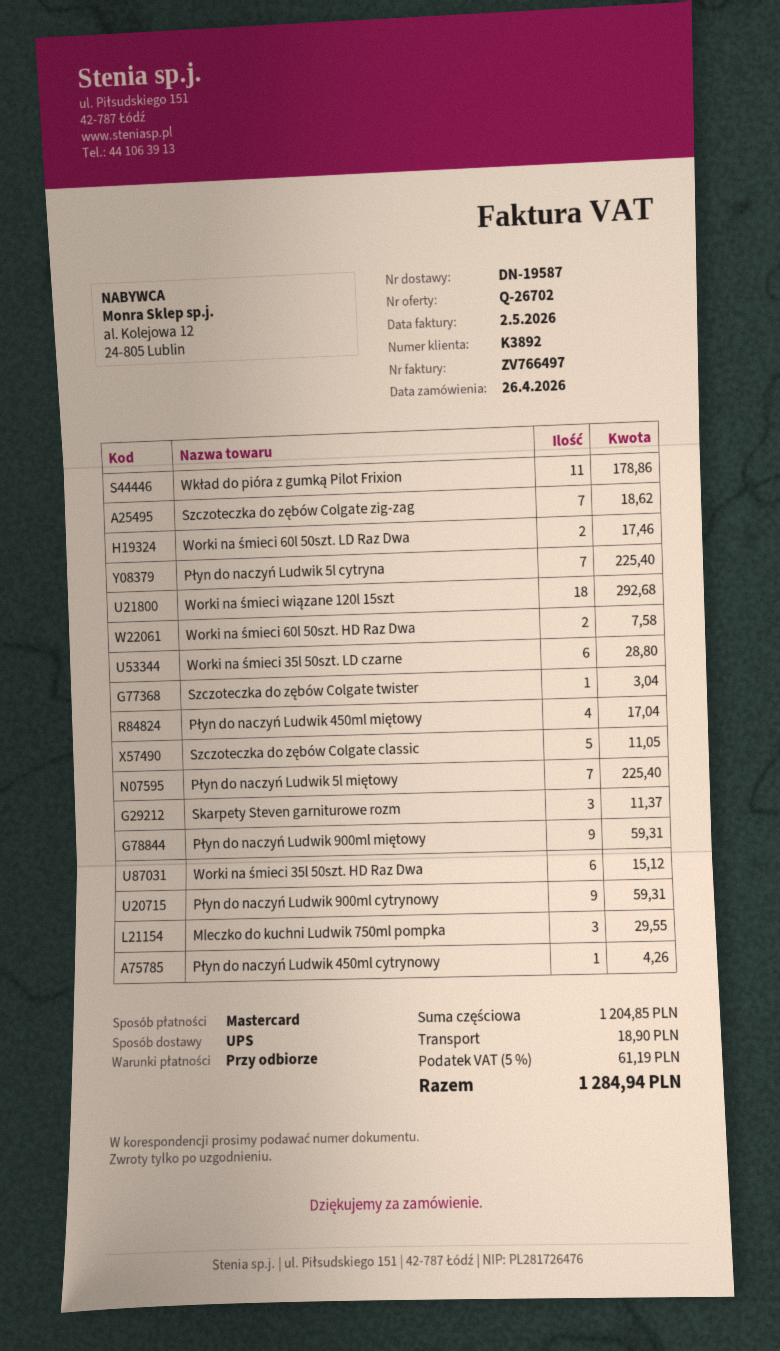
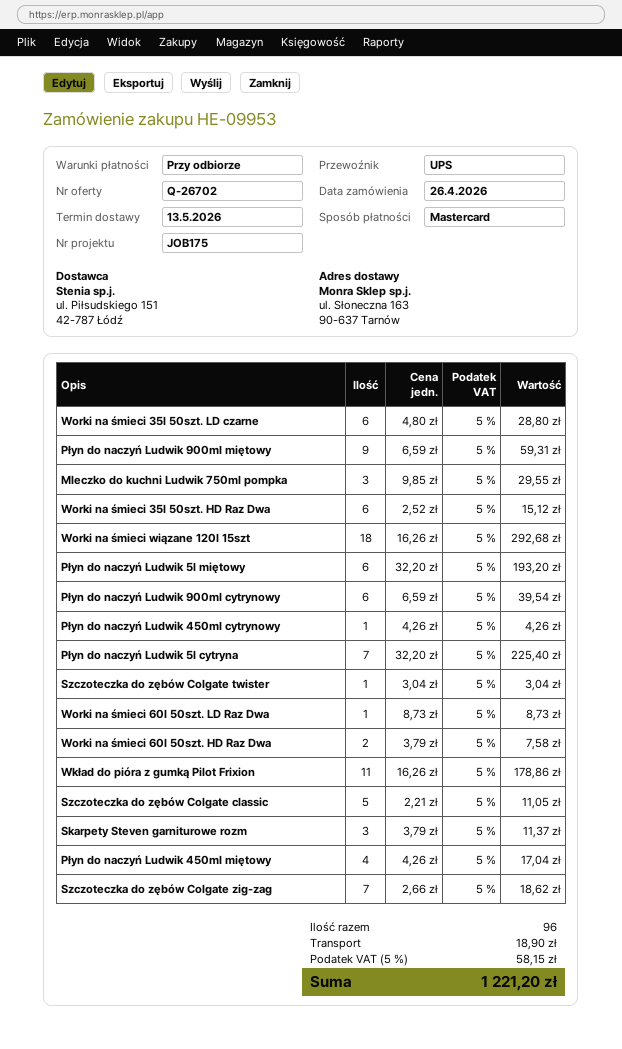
Worki na śmieci 60l 50szt. LD Raz Dwa: 2 for 17.46 -> 1 for 8.73
Płyn do naczyń Ludwik 5l miętowy: 7 for 225.40 -> 6 for 193.20
Płyn do naczyń Ludwik 900ml cytrynowy: 9 for 59.31 -> 6 for 39.54
tax: 5% = 61.19 -> 5% = 58.15
total: 1284.94 -> 1221.20

